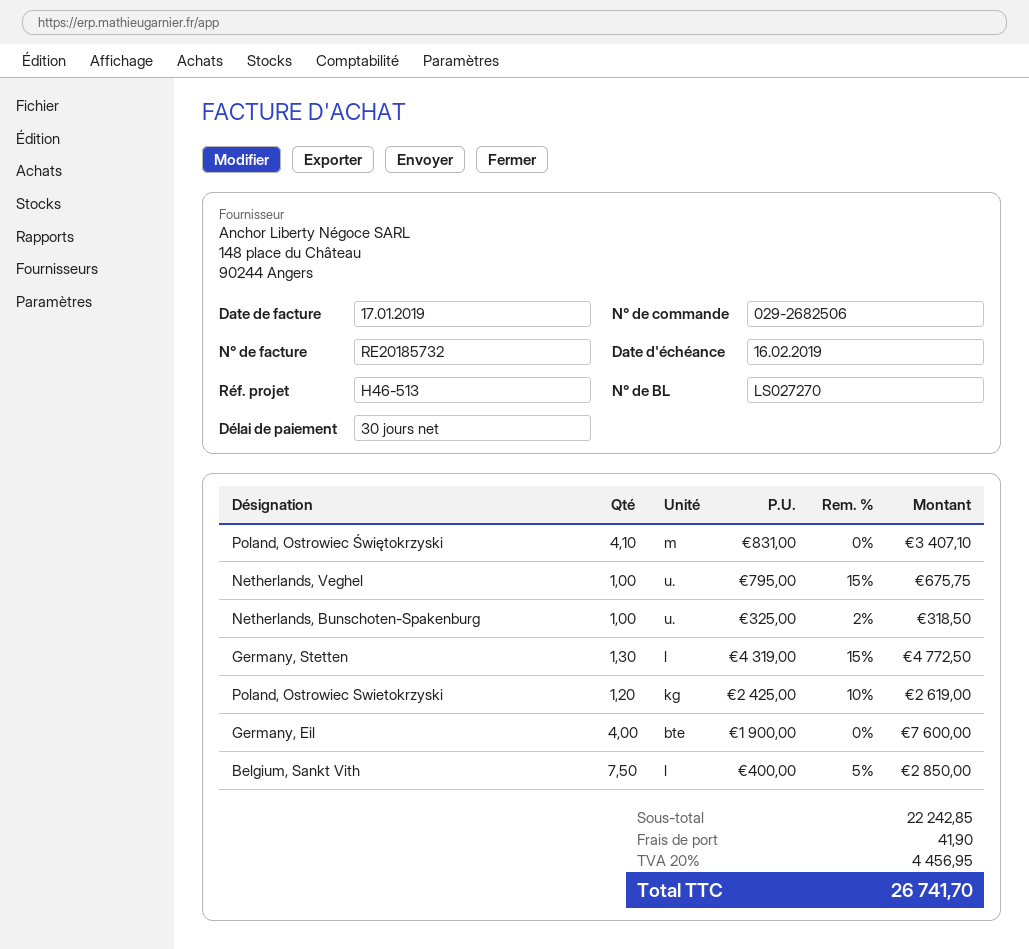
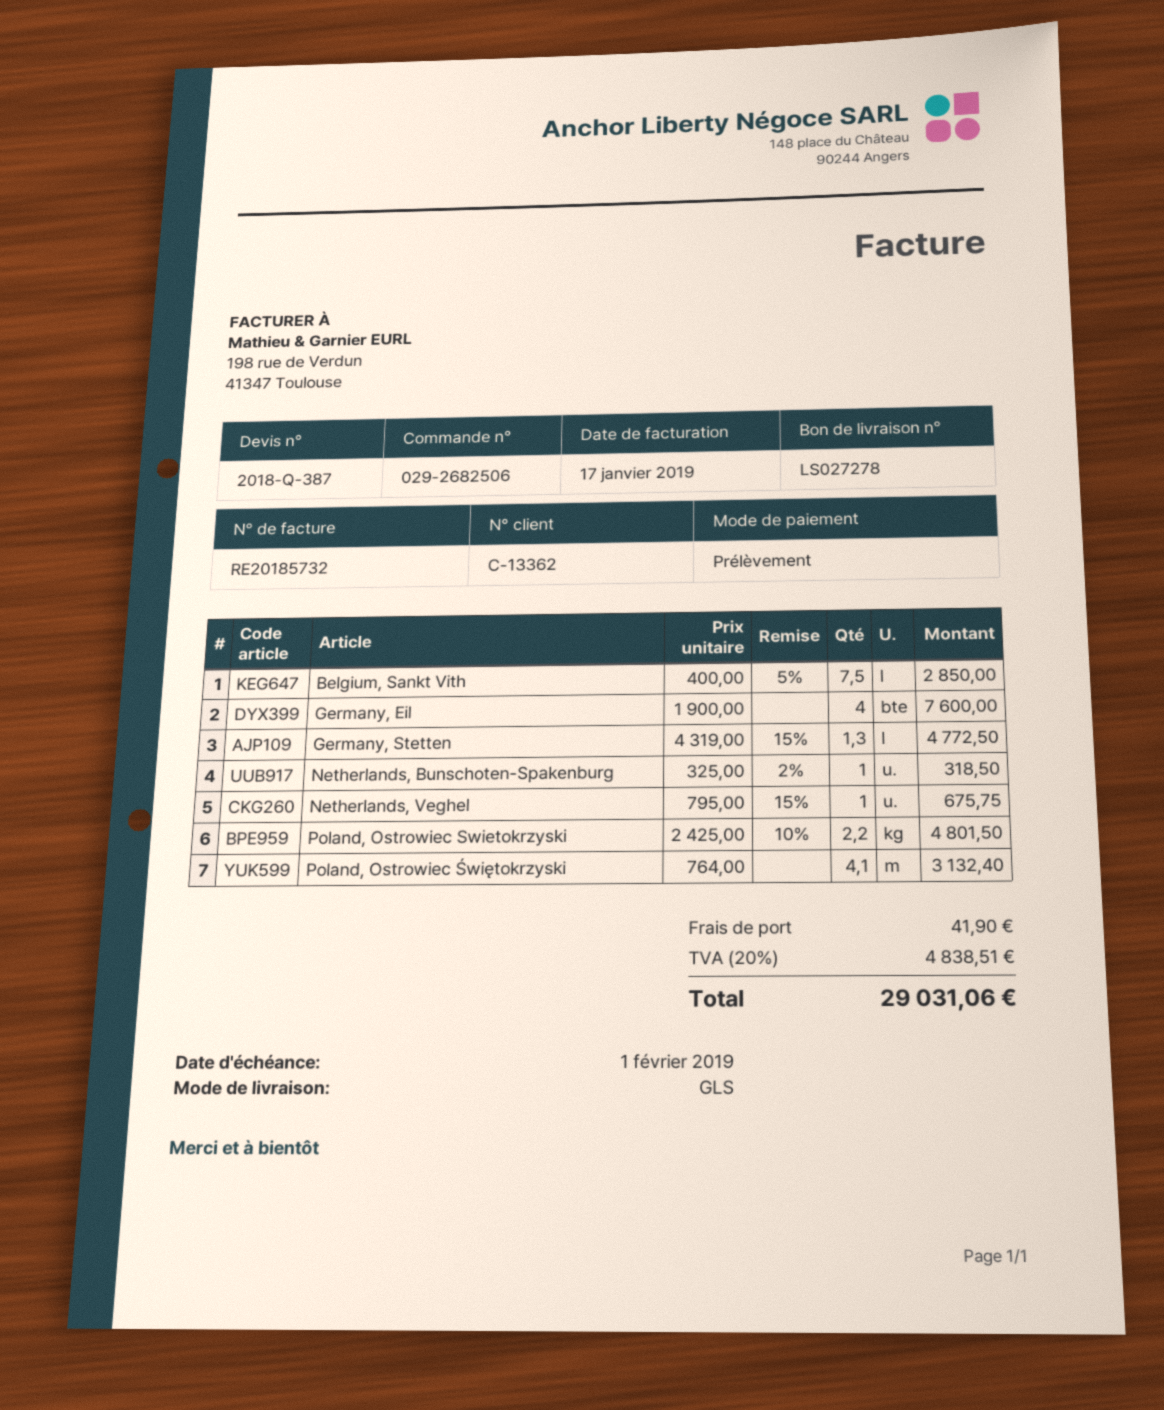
delivery note number: LS027270 -> LS027278
due date: 2019-02-16 -> 2019-02-01
Poland, Ostrowiec Świętokrzyski: 4.1 x 831.00 = 3407.10 -> 4.1 x 764.00 = 3132.40
Poland, Ostrowiec Swietokrzyski: 1.2 x 2425.00 - 10% = 2619.00 -> 2.2 x 2425.00 - 10% = 4801.50
tax: 20% = 4456.95 -> 20% = 4838.51
total: 26741.70 -> 29031.06

